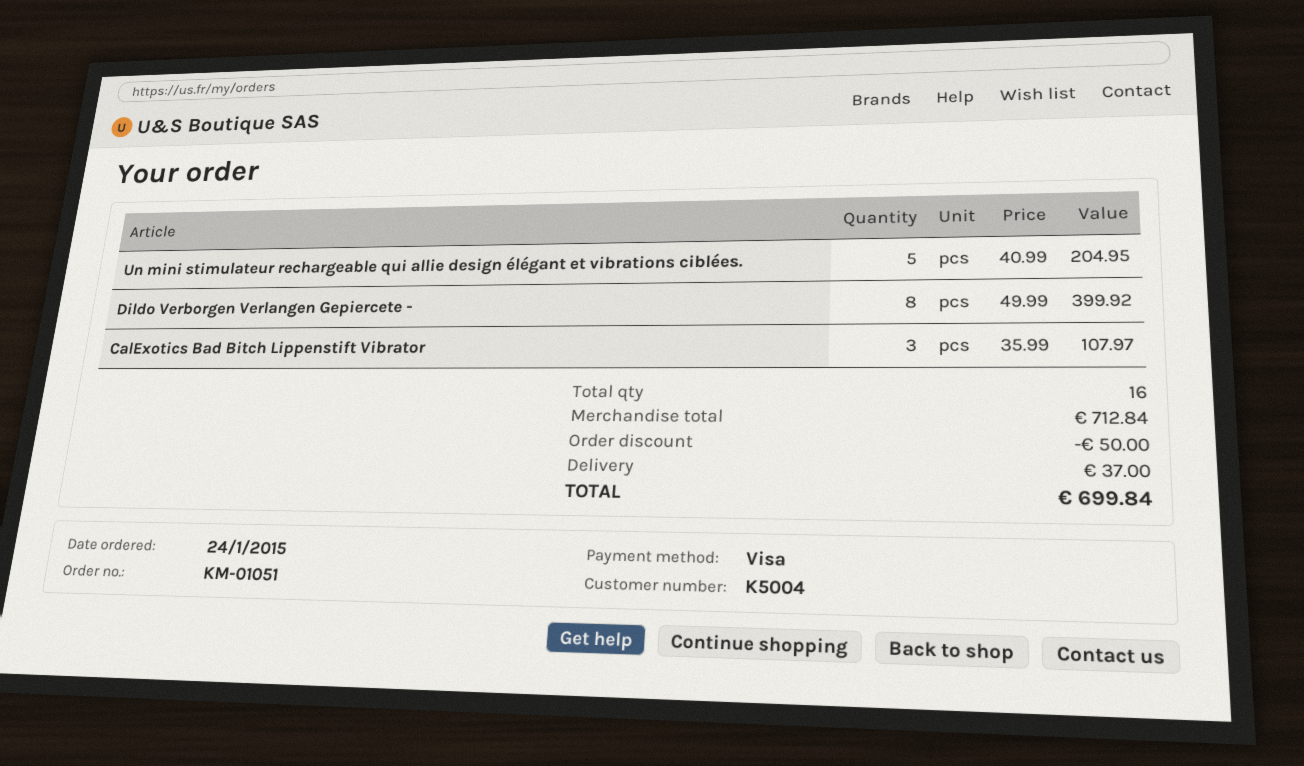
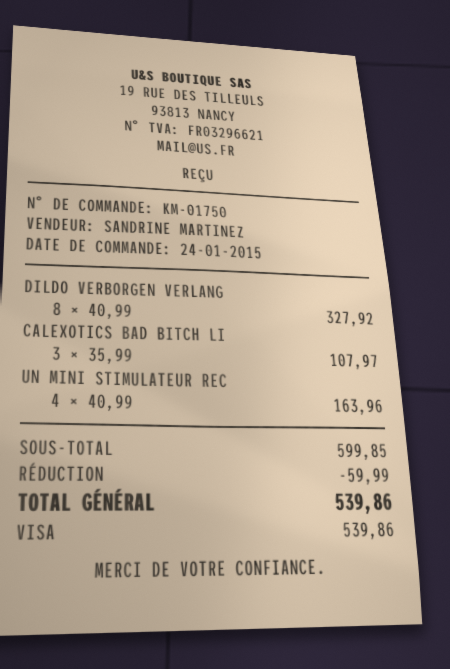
order number: KM-01051 -> KM-01750
Un mini stimulateur rechargeable qui allie design élégant et vibrations ciblées.: 5 x 40.99 = 204.95 -> 4 x 40.99 = 163.96
Dildo Verborgen Verlangen Gepiercete -: 8 x 49.99 = 399.92 -> 8 x 40.99 = 327.92
subtotal: 712.84 -> 599.85
discount: 50.00 -> 59.99
shipping: 37.00 -> none
total: 699.84 -> 539.86

